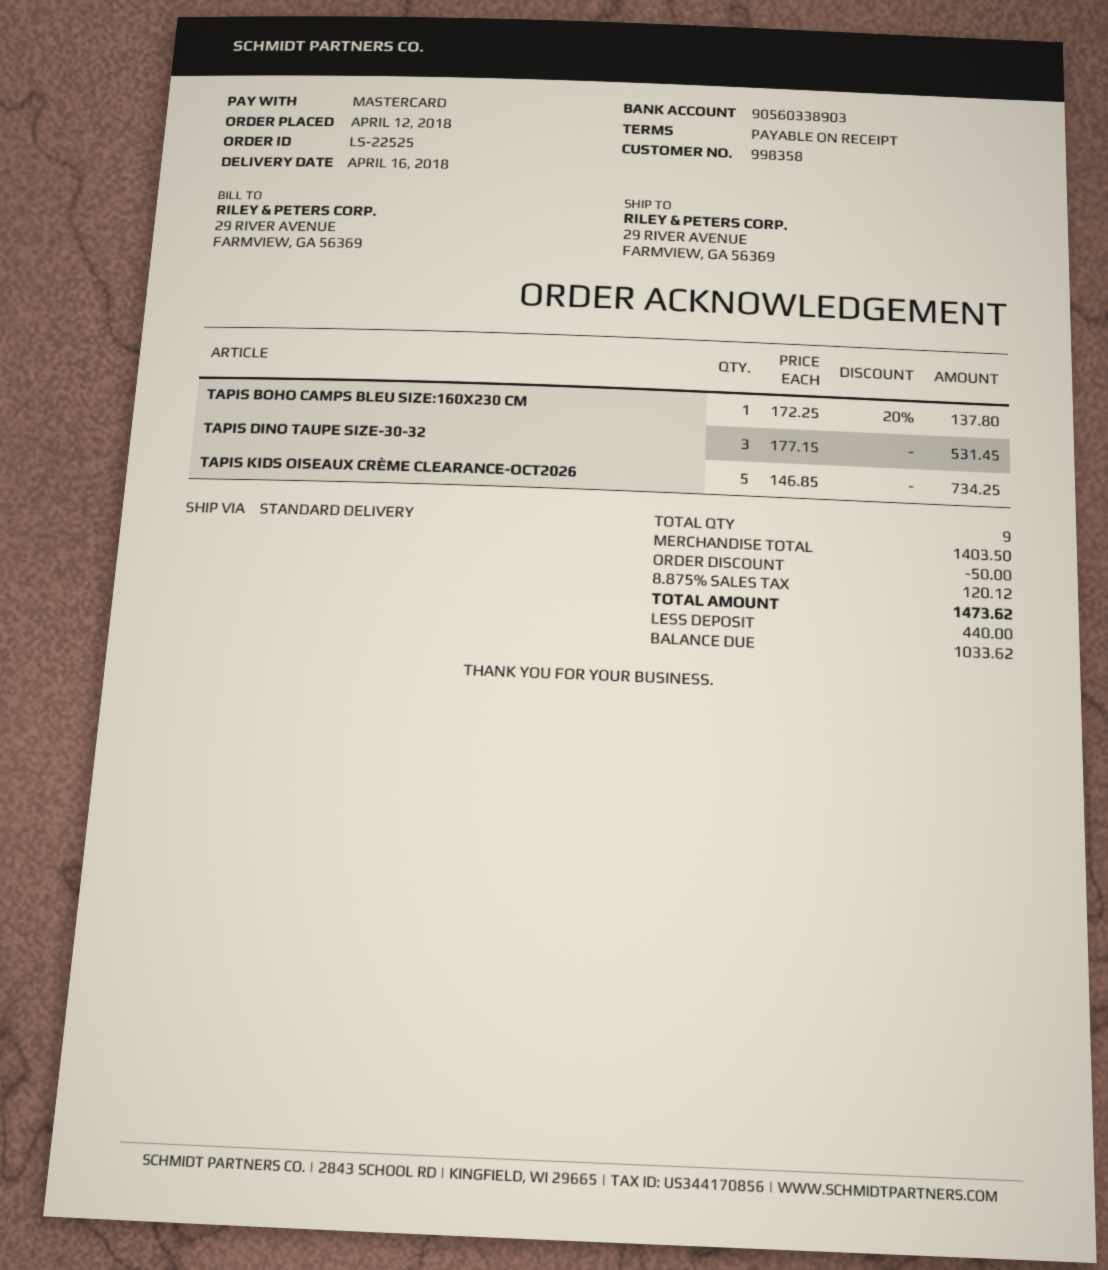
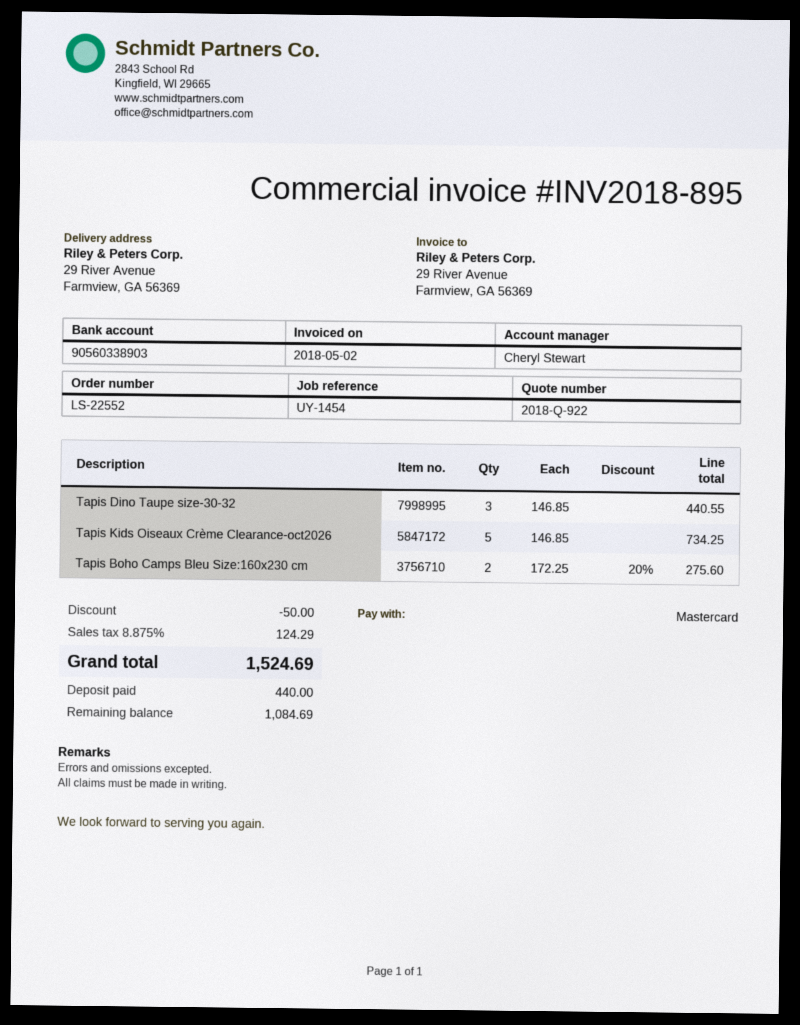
order number: LS-22525 -> LS-22552
TAPIS BOHO CAMPS BLEU SIZE:160X230 CM: 1 x 172.25 - 20% = 137.80 -> 2 x 172.25 - 20% = 275.60
TAPIS DINO TAUPE SIZE-30-32: 3 x 177.15 = 531.45 -> 3 x 146.85 = 440.55
tax: 8.875% = 120.12 -> 8.875% = 124.29
total: 1473.62 -> 1524.69
balance: 1033.62 -> 1084.69

